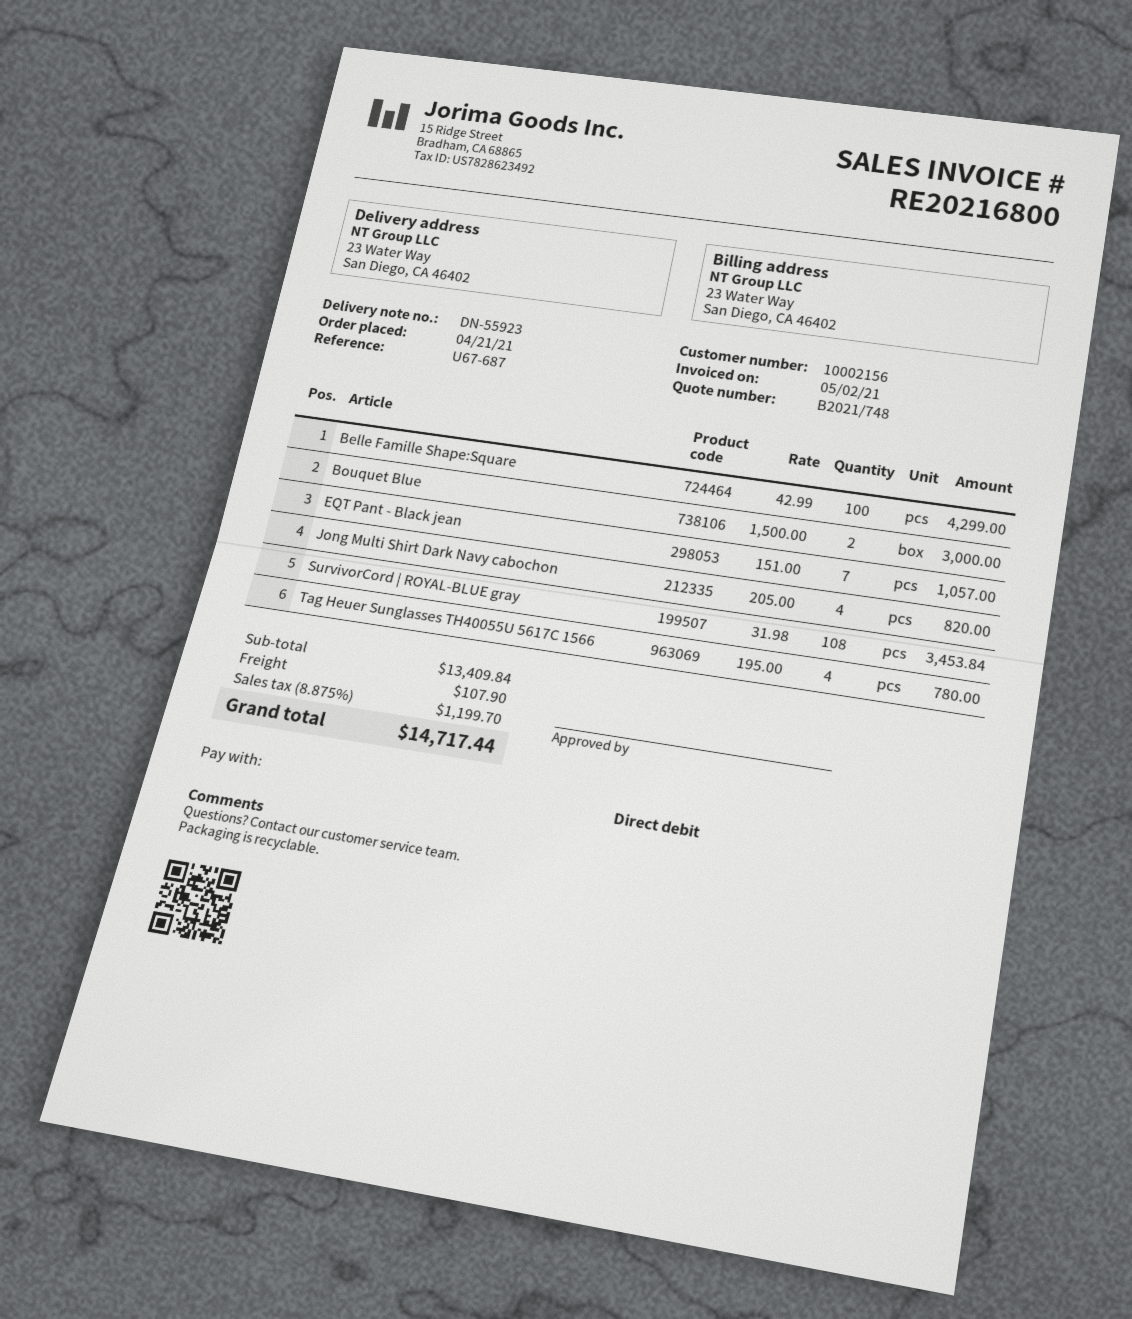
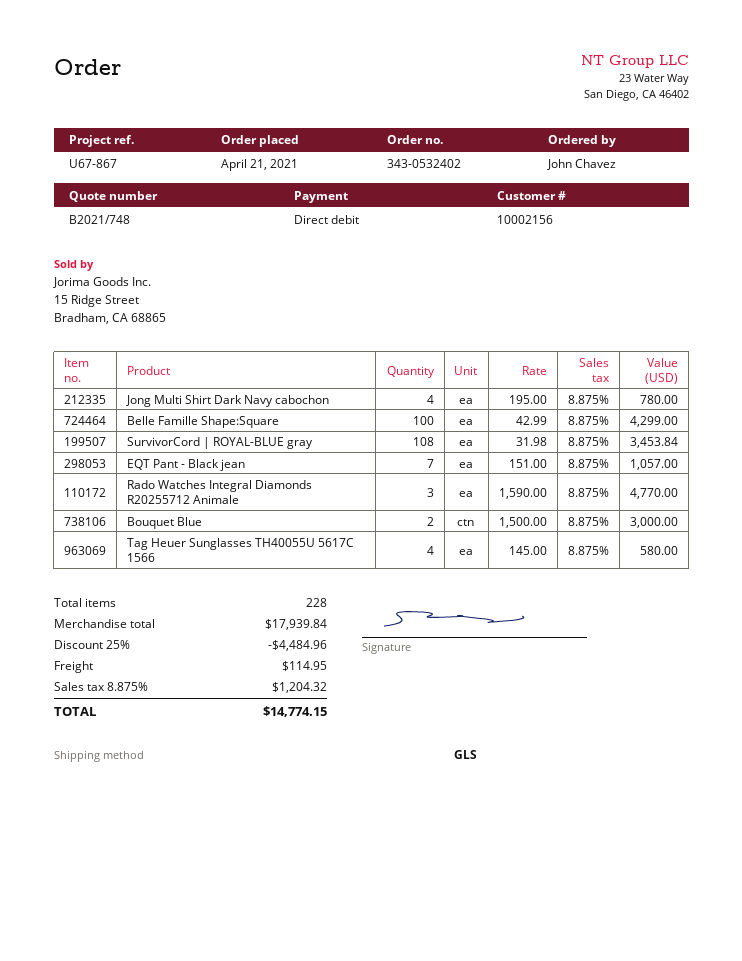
reference: U67-687 -> U67-867
Jong Multi Shirt Dark Navy cabochon: 4 x 205.00 = 820.00 -> 4 x 195.00 = 780.00
Tag Heuer Sunglasses TH40055U 5617C 1566: 4 x 195.00 = 780.00 -> 4 x 145.00 = 580.00
Rado Watches Integral Diamonds R20255712 Animale: none -> 3 x 1590.00 = 4770.00
subtotal: 13409.84 -> 17939.84
discount: none -> 25% = 4484.96
shipping: 107.90 -> 114.95
tax: 8.875% = 1199.70 -> 8.875% = 1204.32
total: 14717.44 -> 14774.15

